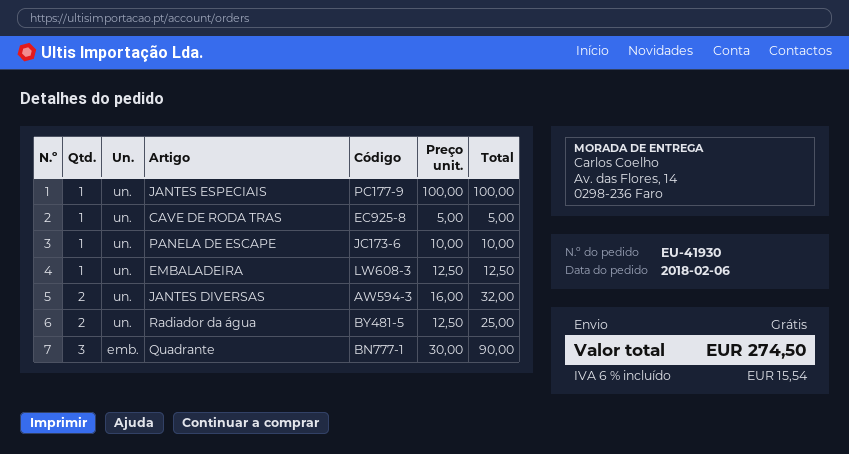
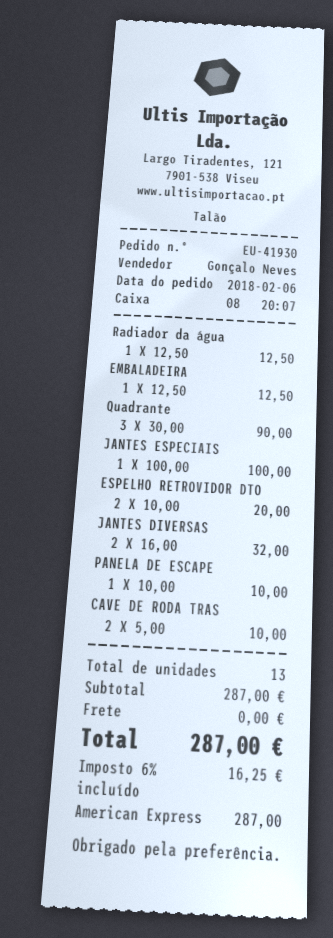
CAVE DE RODA TRAS: 1 x 5.00 = 5.00 -> 2 x 5.00 = 10.00
Radiador da água: 2 x 12.50 = 25.00 -> 1 x 12.50 = 12.50
ESPELHO RETROVIDOR DTO: none -> 2 x 10.00 = 20.00
tax: 6% = 15.54 -> 6% = 16.25
total: 274.50 -> 287.00

